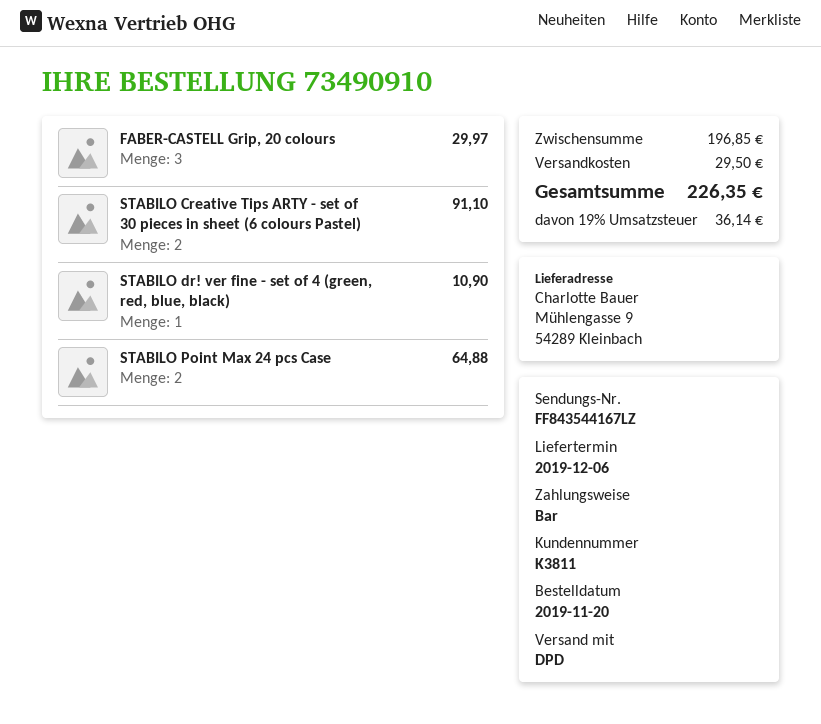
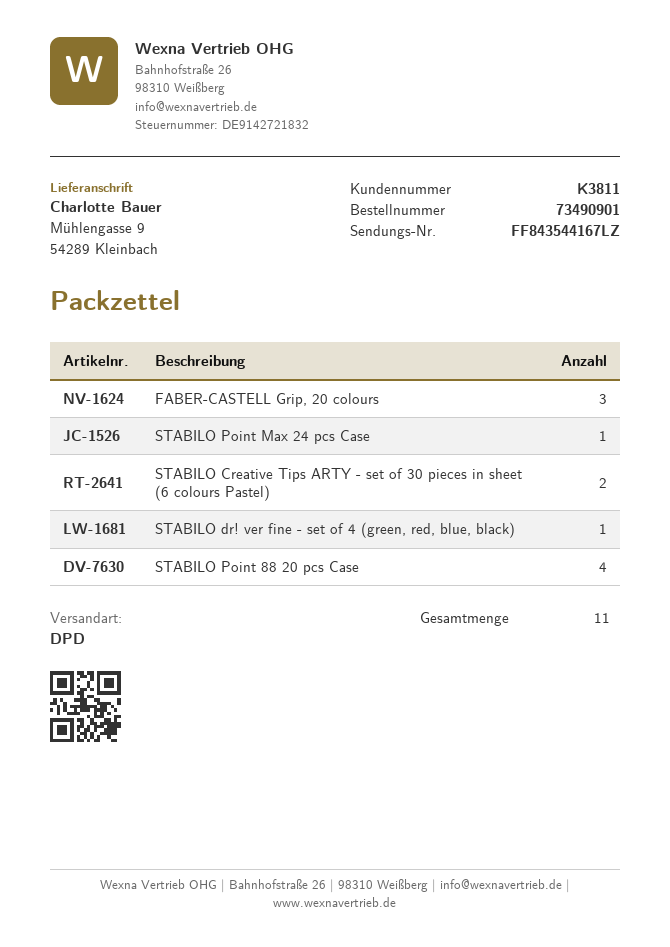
order number: 73490910 -> 73490901
STABILO Point Max 24 pcs Case: 2 -> 1
STABILO Point 88 20 pcs Case: none -> 4

